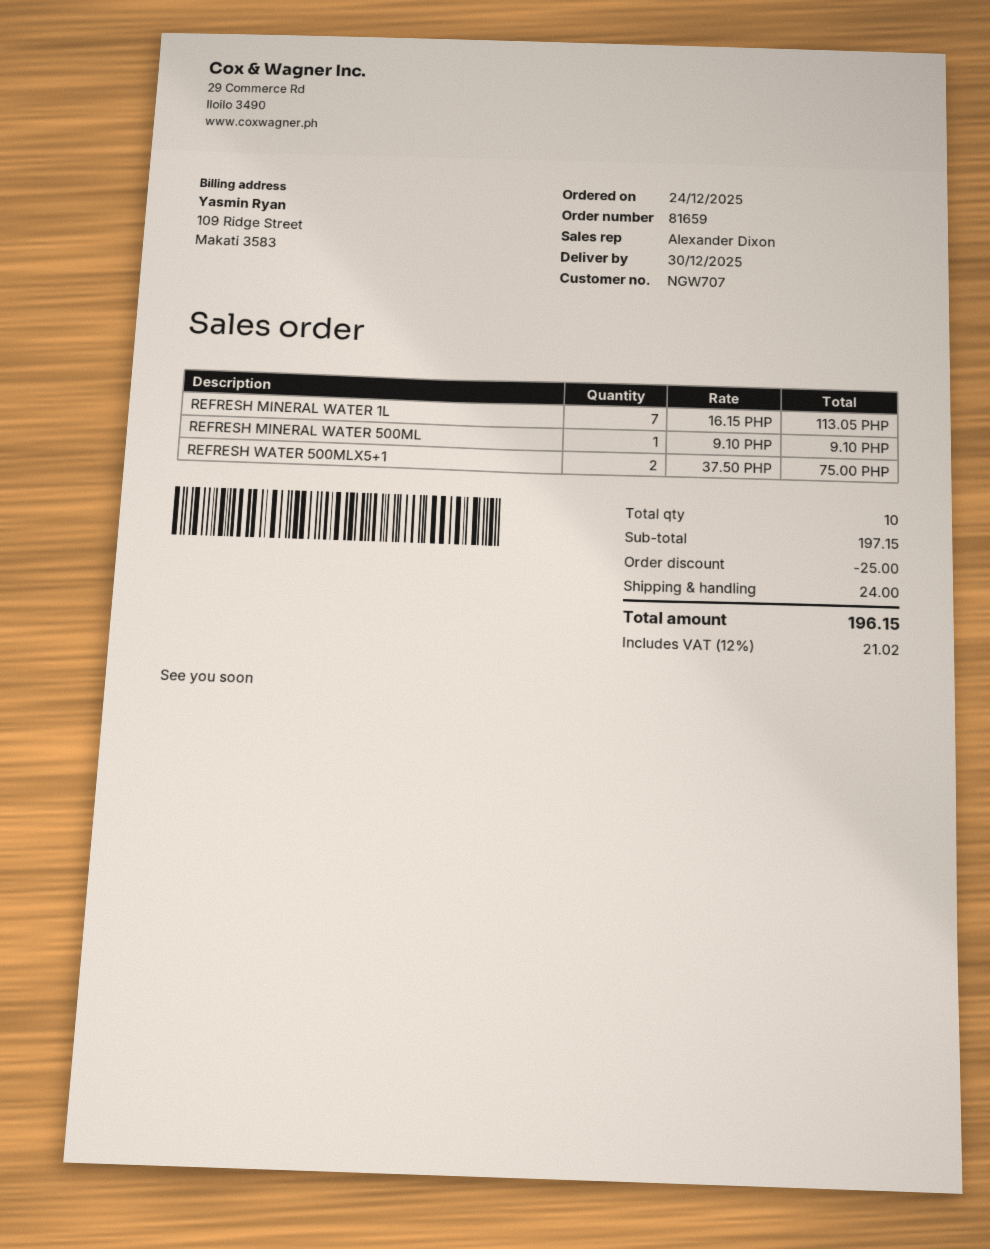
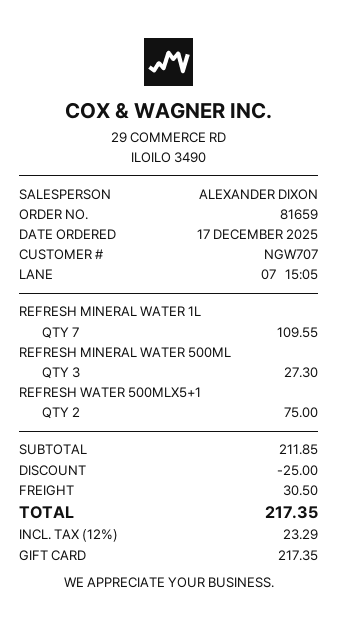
order date: 2025-12-24 -> 2025-12-17
REFRESH MINERAL WATER 1L: 7 for 113.05 -> 7 for 109.55
REFRESH MINERAL WATER 500ML: 1 for 9.10 -> 3 for 27.30
subtotal: 197.15 -> 211.85
shipping: 24.00 -> 30.50
tax: 12% = 21.02 -> 12% = 23.29
total: 196.15 -> 217.35

